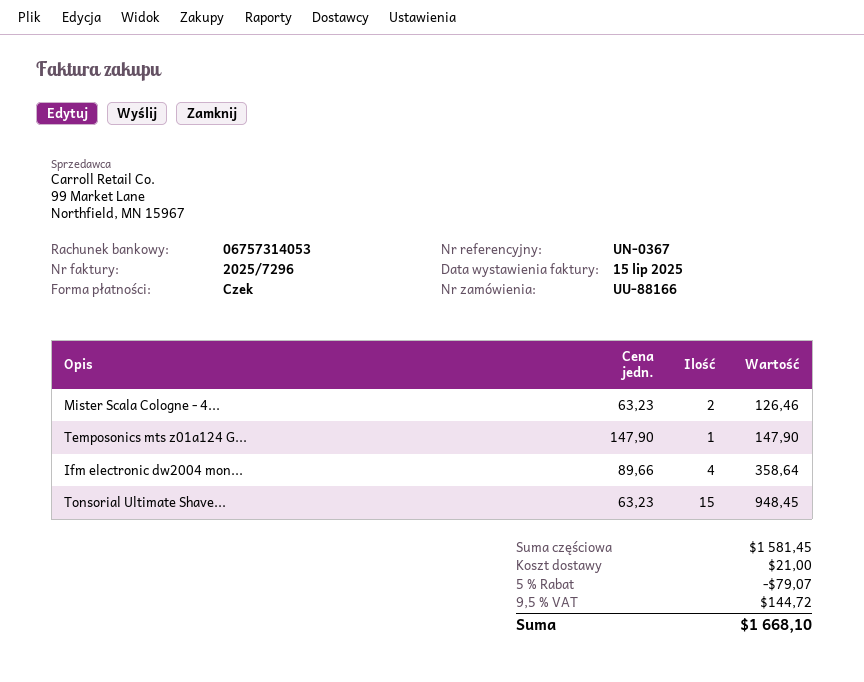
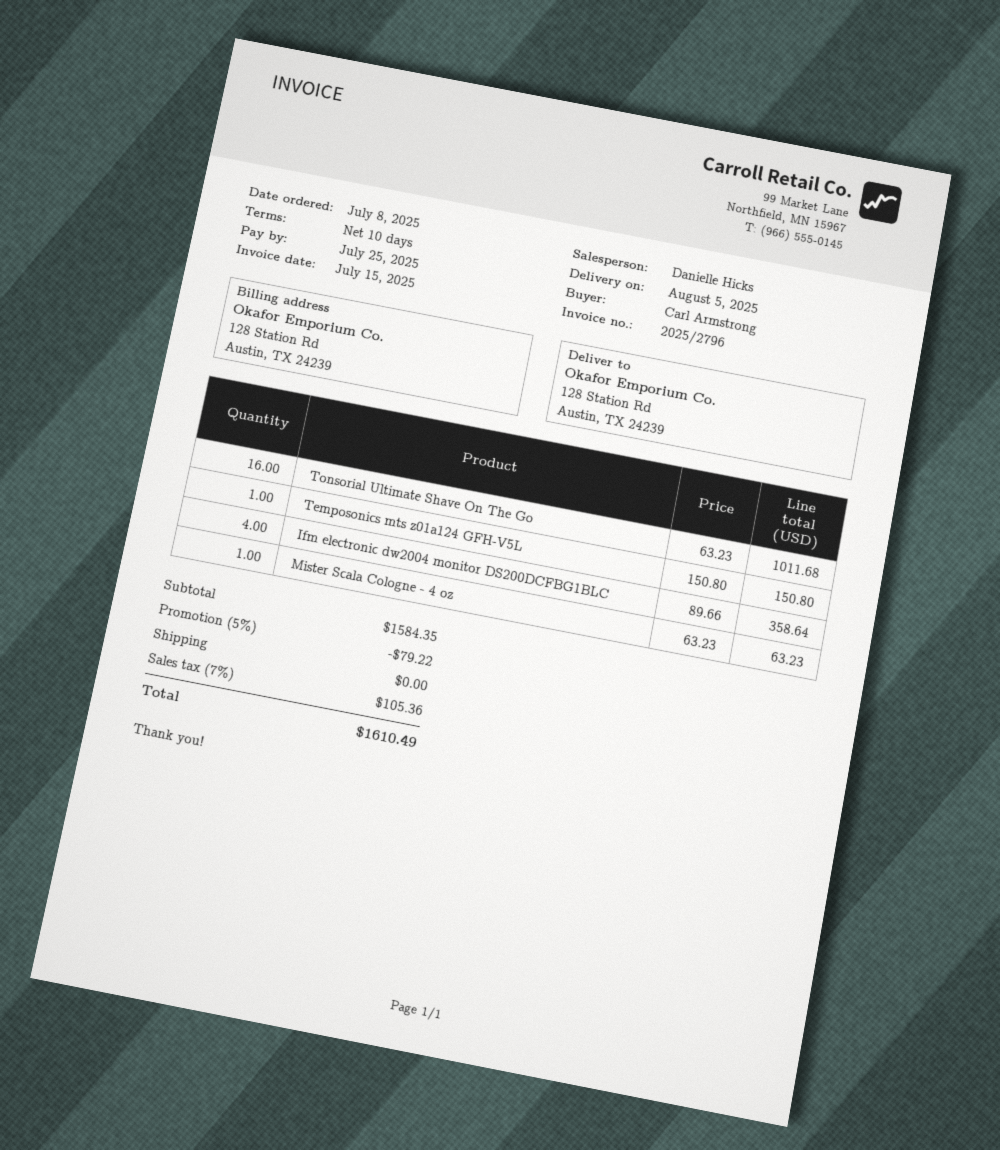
invoice number: 2025/7296 -> 2025/2796
Mister Scala Cologne - 4...: 2 x 63.23 = 126.46 -> 1 x 63.23 = 63.23
Temposonics mts z01a124 G...: 1 x 147.90 = 147.90 -> 1 x 150.80 = 150.80
Tonsorial Ultimate Shave...: 15 x 63.23 = 948.45 -> 16 x 63.23 = 1011.68
subtotal: 1581.45 -> 1584.35
discount: 5% = 79.07 -> 5% = 79.22
shipping: 21.00 -> 0.00
tax: 9.5% = 144.72 -> 7% = 105.36
total: 1668.10 -> 1610.49

